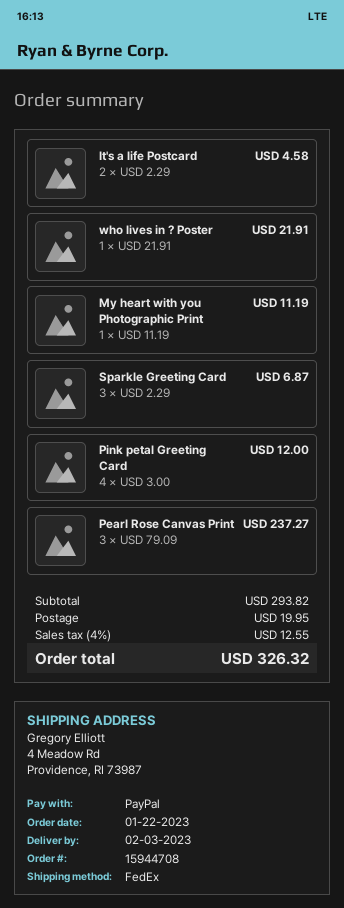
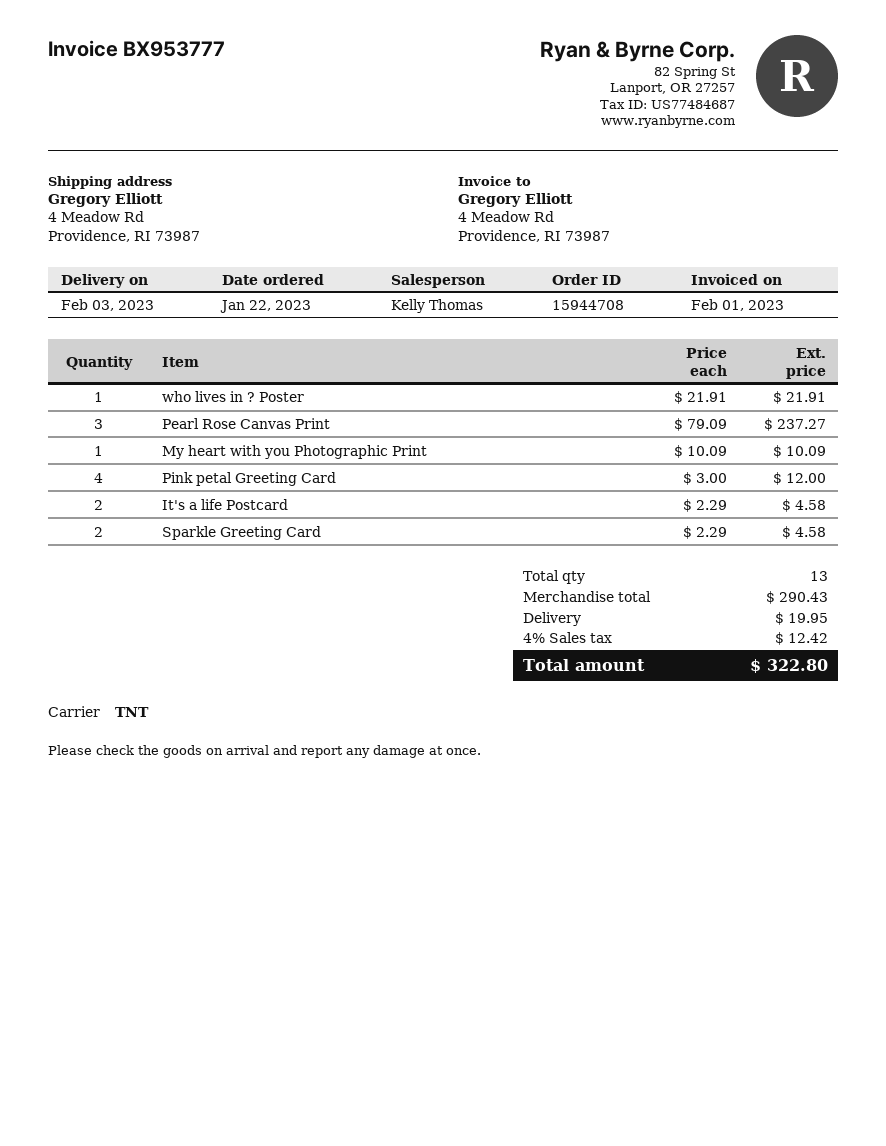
shipping method: FedEx -> TNT
My heart with you Photographic Print: 1 x 11.19 = 11.19 -> 1 x 10.09 = 10.09
Sparkle Greeting Card: 3 x 2.29 = 6.87 -> 2 x 2.29 = 4.58
subtotal: 293.82 -> 290.43
tax: 4% = 12.55 -> 4% = 12.42
total: 326.32 -> 322.80

